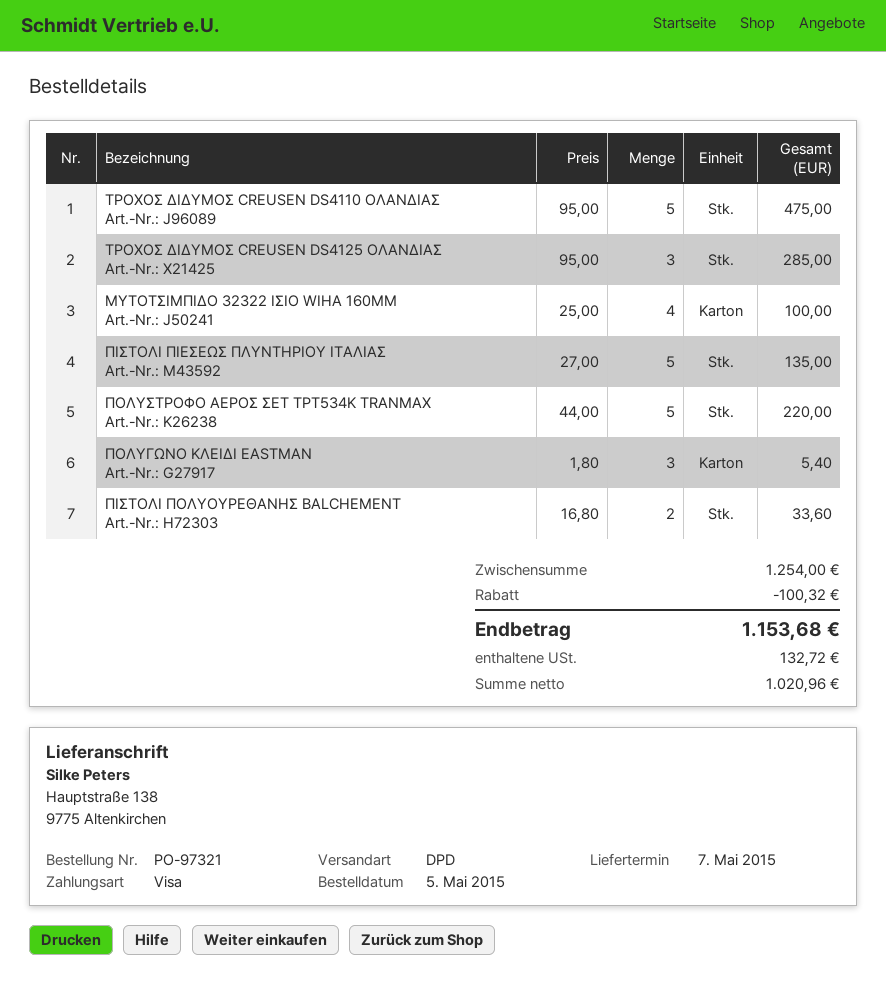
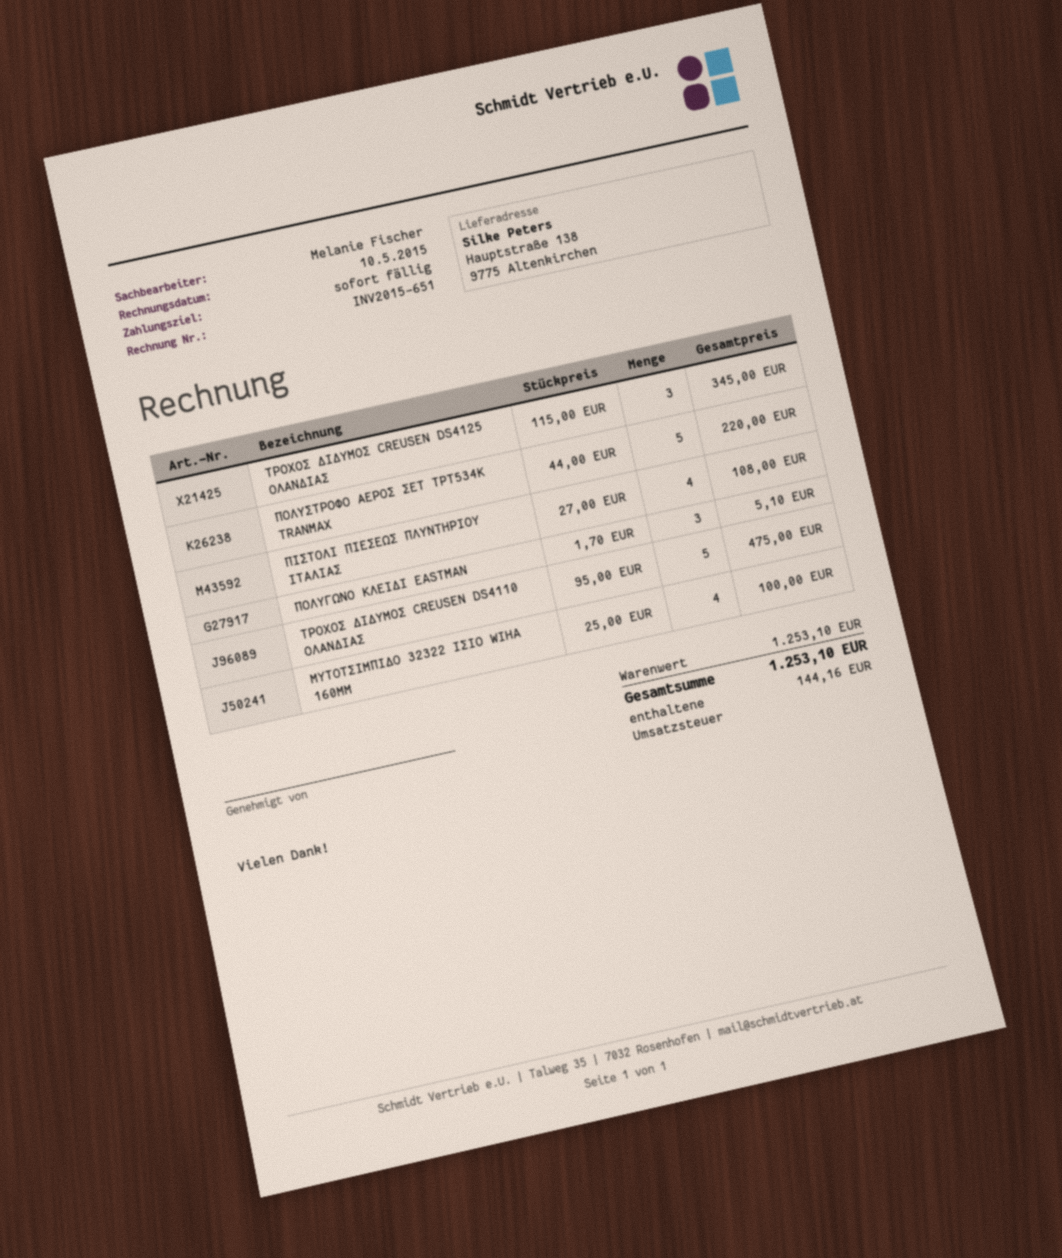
ΤΡΟΧΟΣ ΔΙΔΥΜΟΣ CREUSEN DS4125 ΟΛΑΝΔΙΑΣ: 3 x 95.00 = 285.00 -> 3 x 115.00 = 345.00
ΠΙΣΤΟΛΙ ΠΙΕΣΕΩΣ ΠΛΥΝΤΗΡΙΟΥ ΙΤΑΛΙΑΣ: 5 x 27.00 = 135.00 -> 4 x 27.00 = 108.00
ΠΟΛΥΓΩΝO ΚΛΕΙΔΙ EASTMAN: 3 x 1.80 = 5.40 -> 3 x 1.70 = 5.10
ΠΙΣΤΟΛΙ ΠΟΛΥΟΥΡΕΘΑΝΗΣ BALCHEMENT: 2 x 16.80 = 33.60 -> none
subtotal: 1254.00 -> 1253.10
discount: 100.32 -> none
tax: 132.72 -> 144.16
total: 1153.68 -> 1253.10

